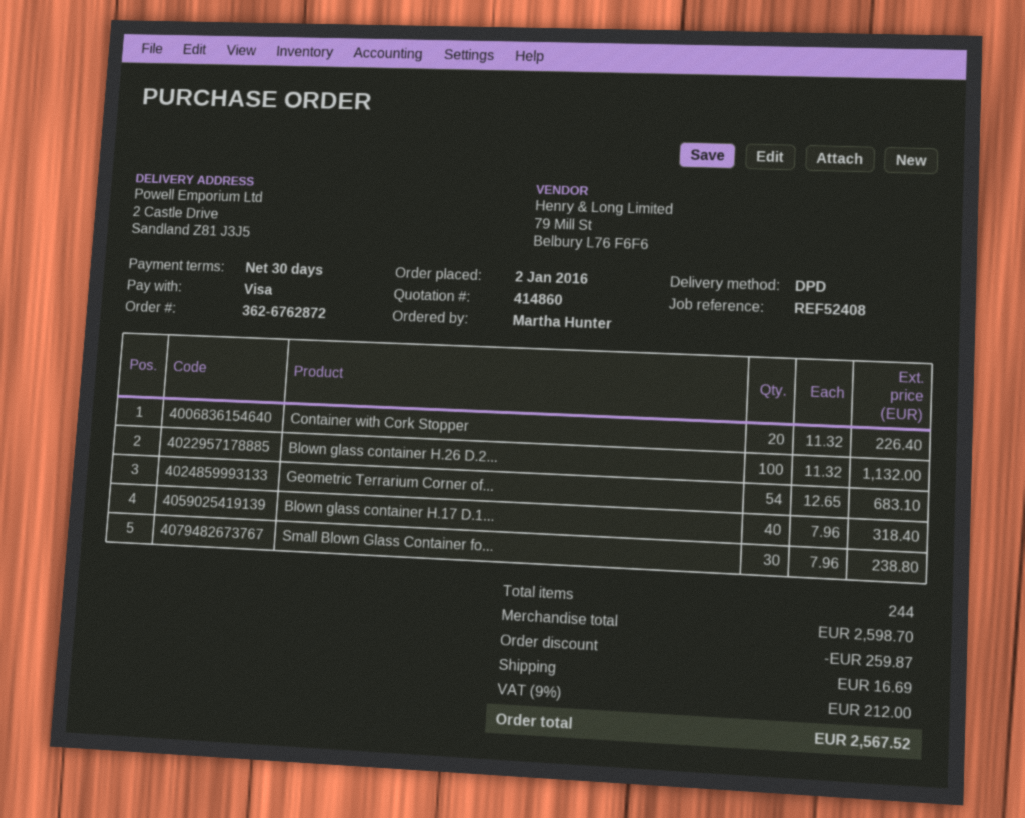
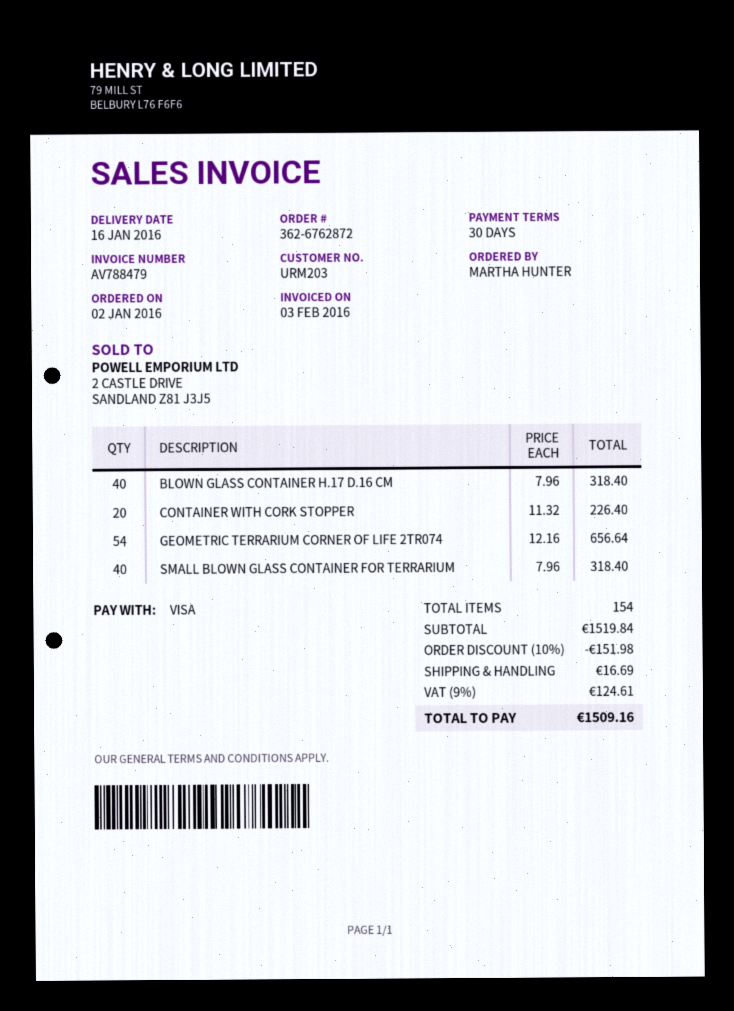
Blown glass container H.26 D.2...: 100 x 11.32 = 1132.00 -> none
Geometric Terrarium Corner of...: 54 x 12.65 = 683.10 -> 54 x 12.16 = 656.64
Small Blown Glass Container fo...: 30 x 7.96 = 238.80 -> 40 x 7.96 = 318.40
total quantity: 244 -> 154
subtotal: 2598.70 -> 1519.84
discount: 259.87 -> 151.98
tax: 9% = 212.00 -> 9% = 124.61
total: 2567.52 -> 1509.16

